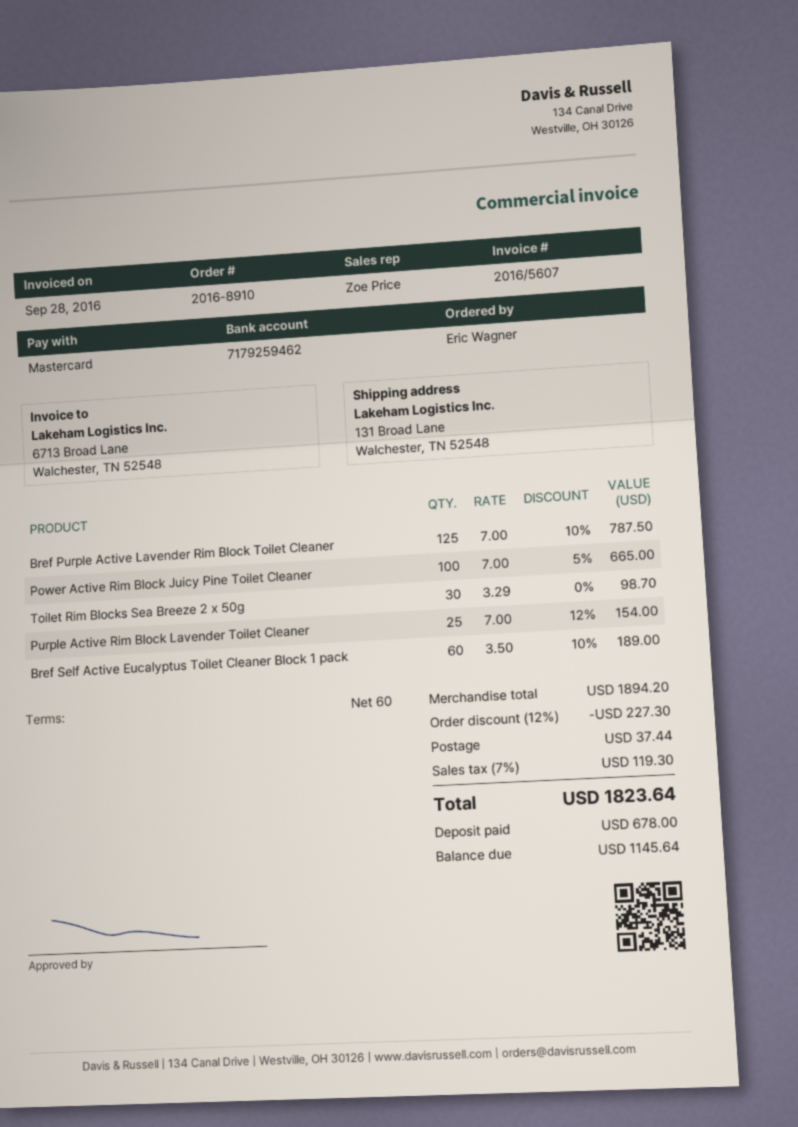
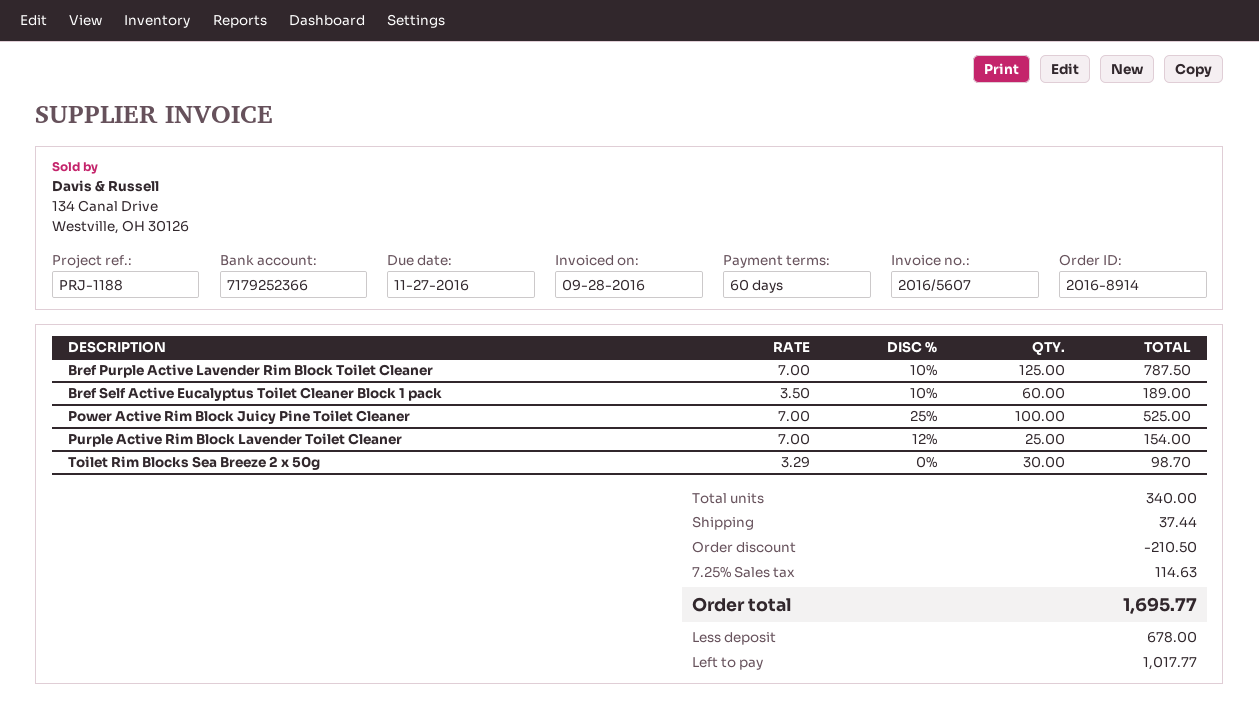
order number: 2016-8910 -> 2016-8914
bank account: 7179259462 -> 7179252366
Power Active Rim Block Juicy Pine Toilet Cleaner: 100 x 7.00 - 5% = 665.00 -> 100 x 7.00 - 25% = 525.00
discount: 227.30 -> 210.50
tax: 7% = 119.30 -> 7.25% = 114.63
total: 1823.64 -> 1695.77
balance: 1145.64 -> 1017.77

